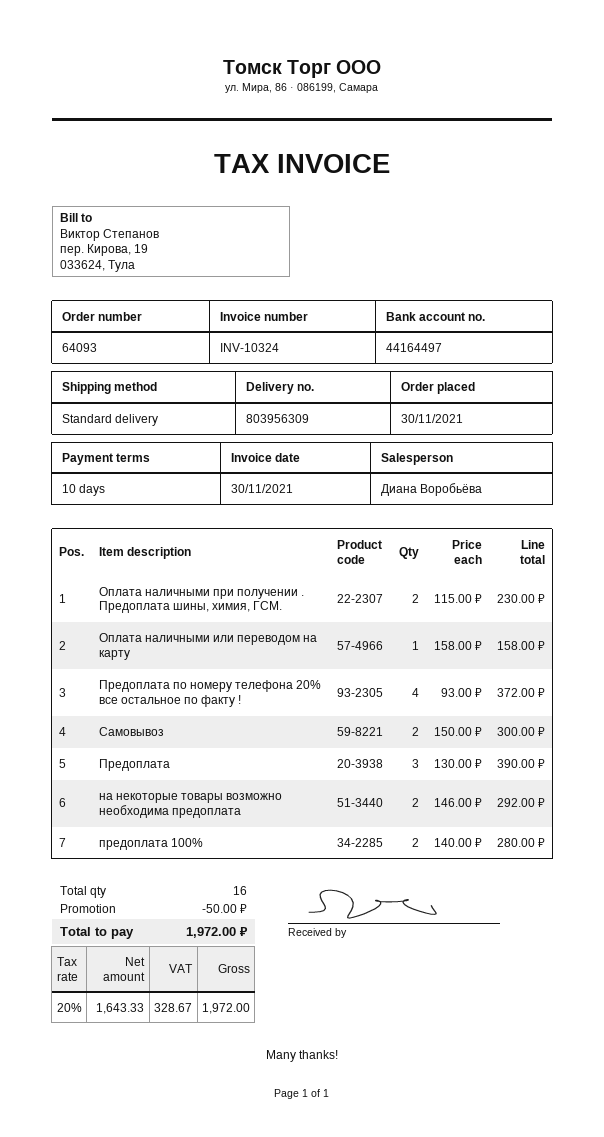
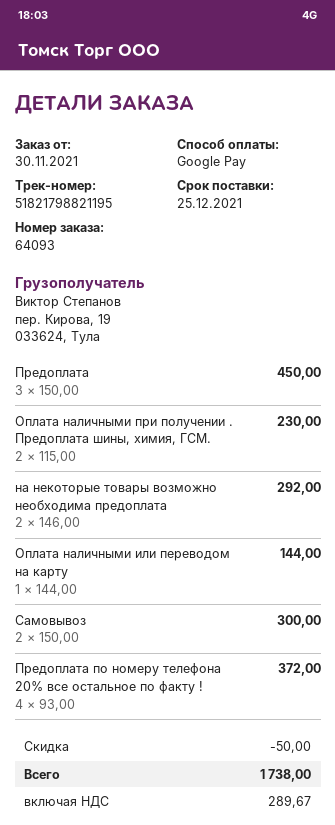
Оплата наличными или переводом на карту: 1 x 158.00 = 158.00 -> 1 x 144.00 = 144.00
Предоплата: 3 x 130.00 = 390.00 -> 3 x 150.00 = 450.00
предоплата 100%: 2 x 140.00 = 280.00 -> none
tax: 328.67 -> 289.67
total: 1972.00 -> 1738.00

